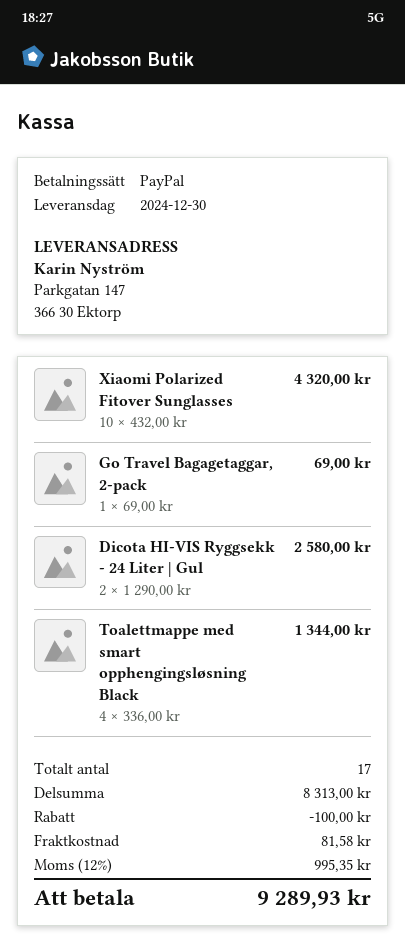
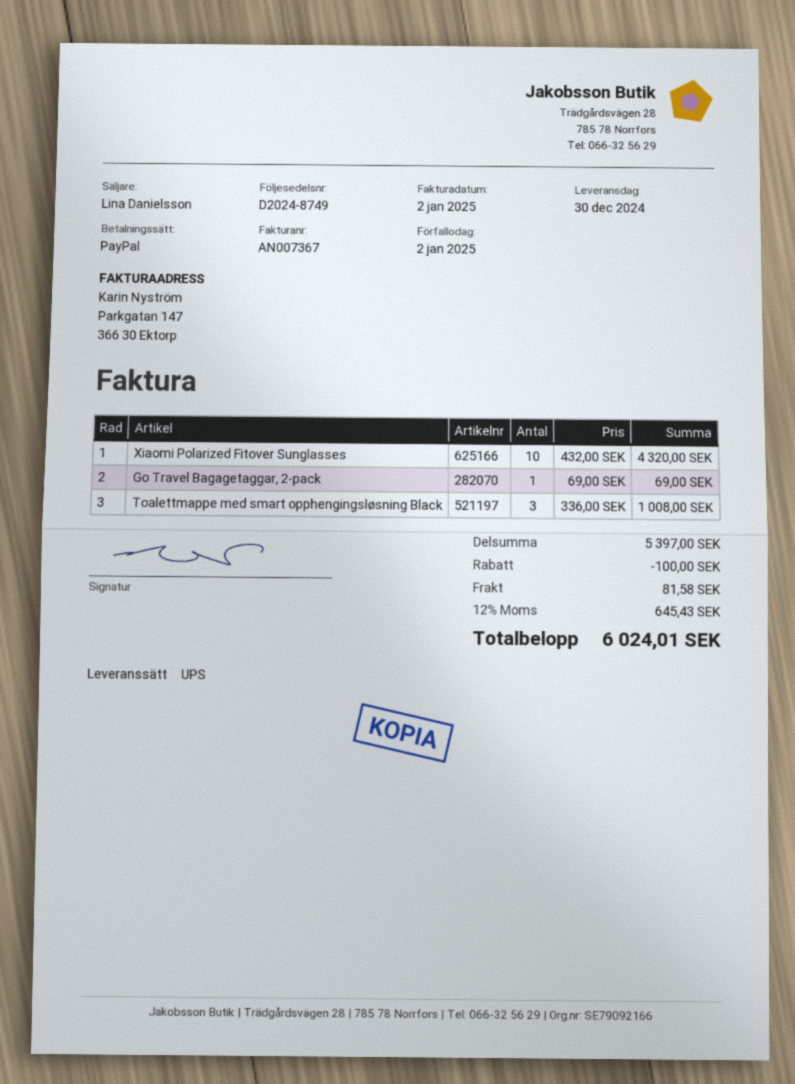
Dicota HI-VIS Ryggsekk - 24 Liter | Gul: 2 x 1290.00 = 2580.00 -> none
Toalettmappe med smart opphengingsløsning Black: 4 x 336.00 = 1344.00 -> 3 x 336.00 = 1008.00
subtotal: 8313.00 -> 5397.00
tax: 12% = 995.35 -> 12% = 645.43
total: 9289.93 -> 6024.01

